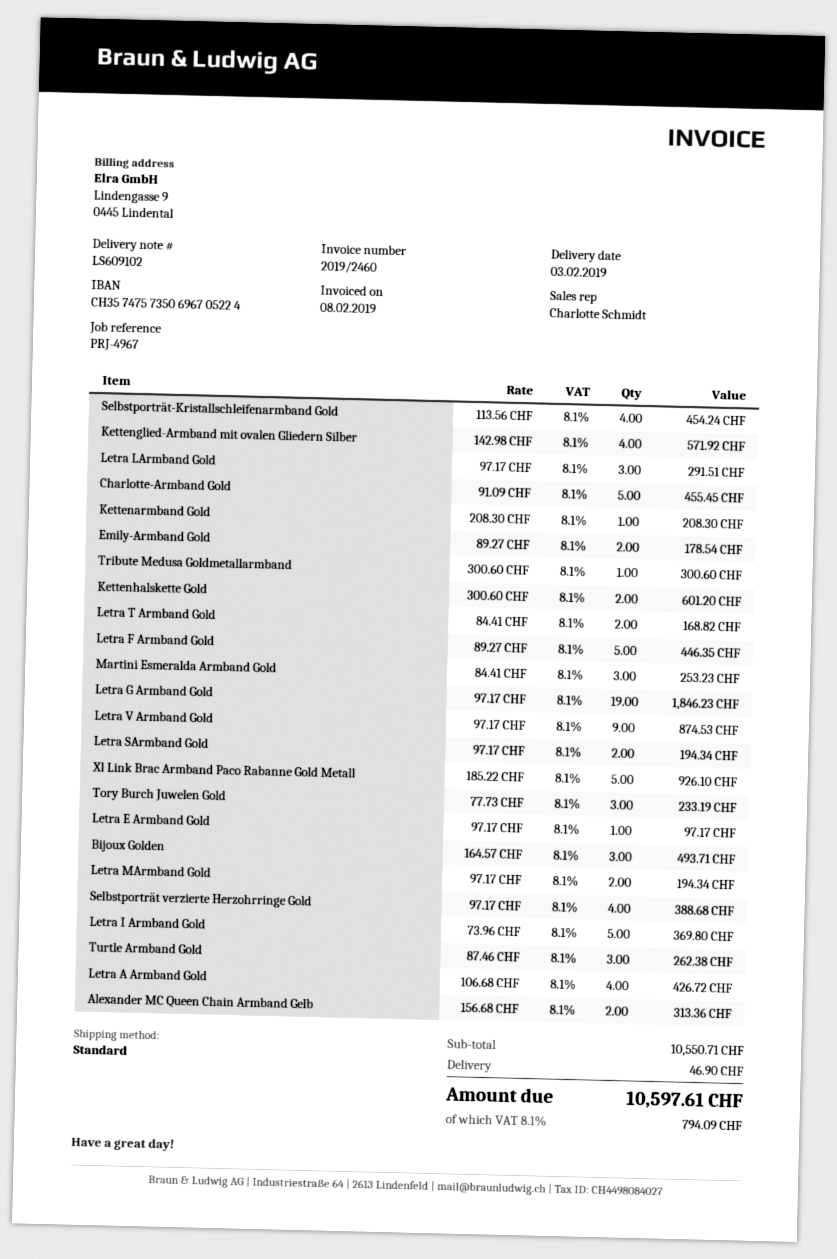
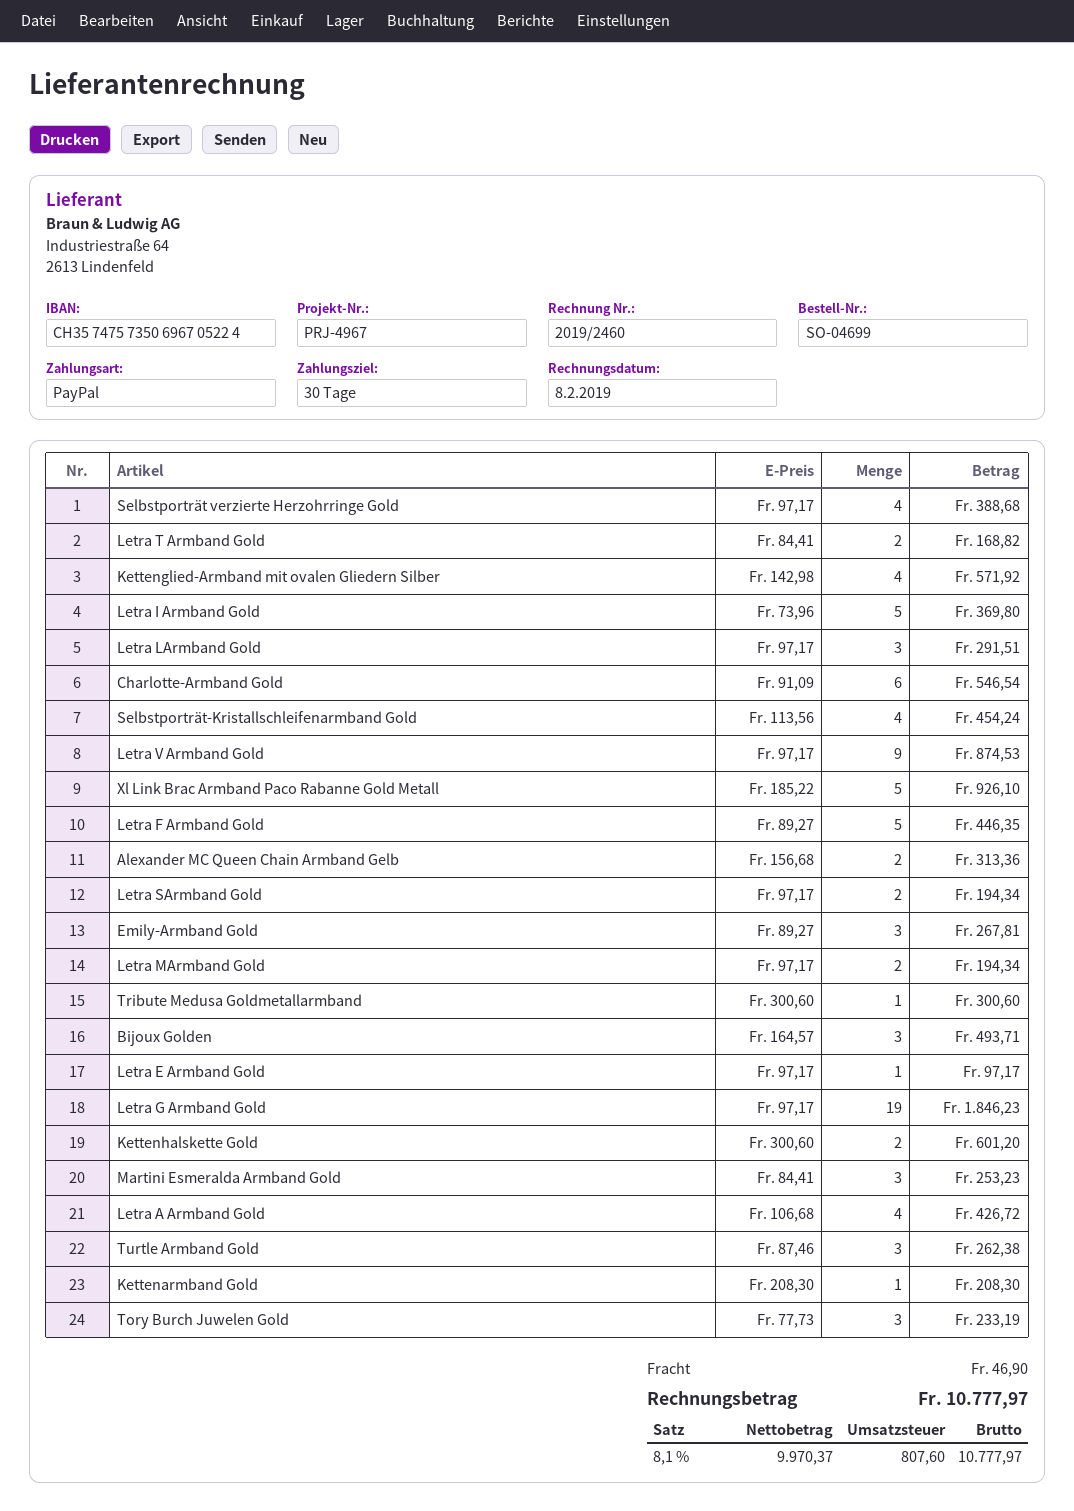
Charlotte-Armband Gold: 5 x 91.09 = 455.45 -> 6 x 91.09 = 546.54
Emily-Armband Gold: 2 x 89.27 = 178.54 -> 3 x 89.27 = 267.81
tax: 8.1% = 794.09 -> 8.1% = 807.60
total: 10597.61 -> 10777.97

